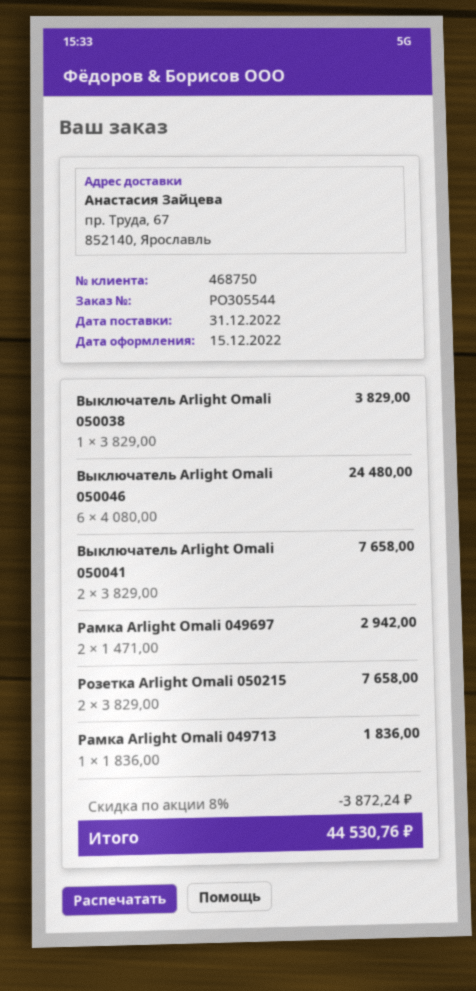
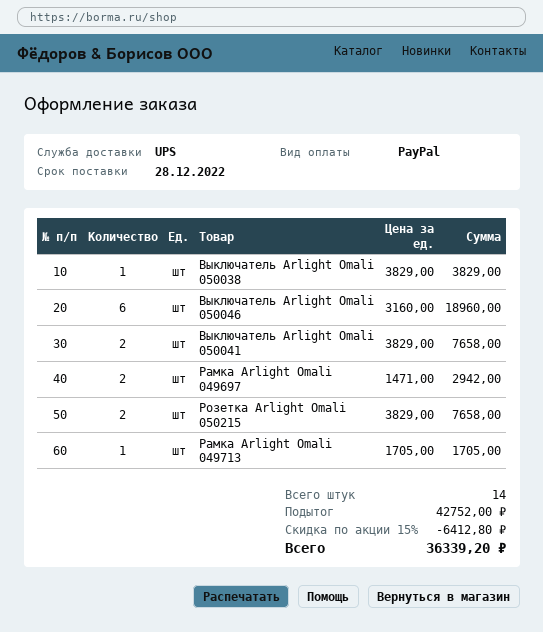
delivery date: 2022-12-31 -> 2022-12-28
Выключатель Arlight Omali 050046: 6 x 4080.00 = 24480.00 -> 6 x 3160.00 = 18960.00
Рамка Arlight Omali 049713: 1 x 1836.00 = 1836.00 -> 1 x 1705.00 = 1705.00
discount: 8% = 3872.24 -> 15% = 6412.80
total: 44530.76 -> 36339.20

